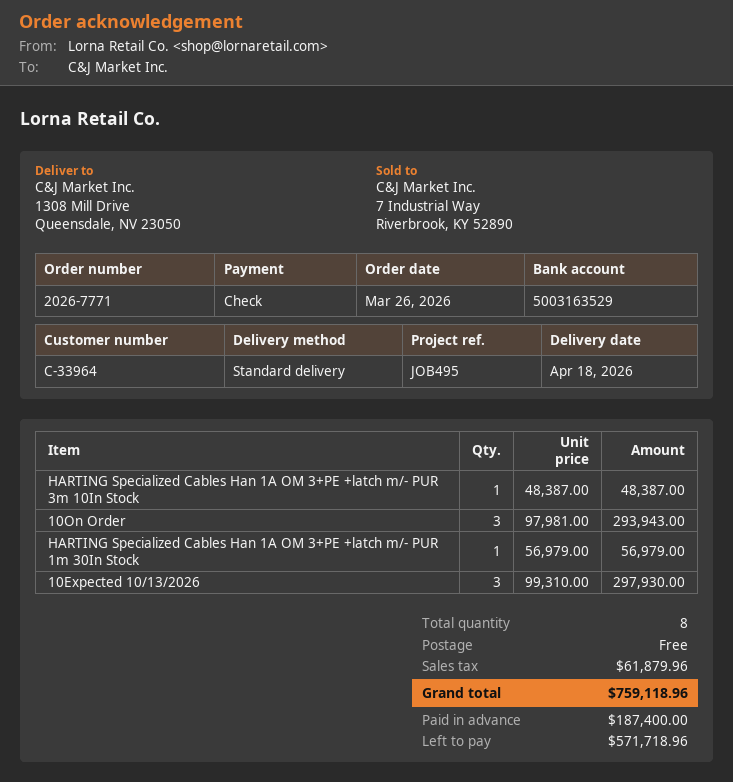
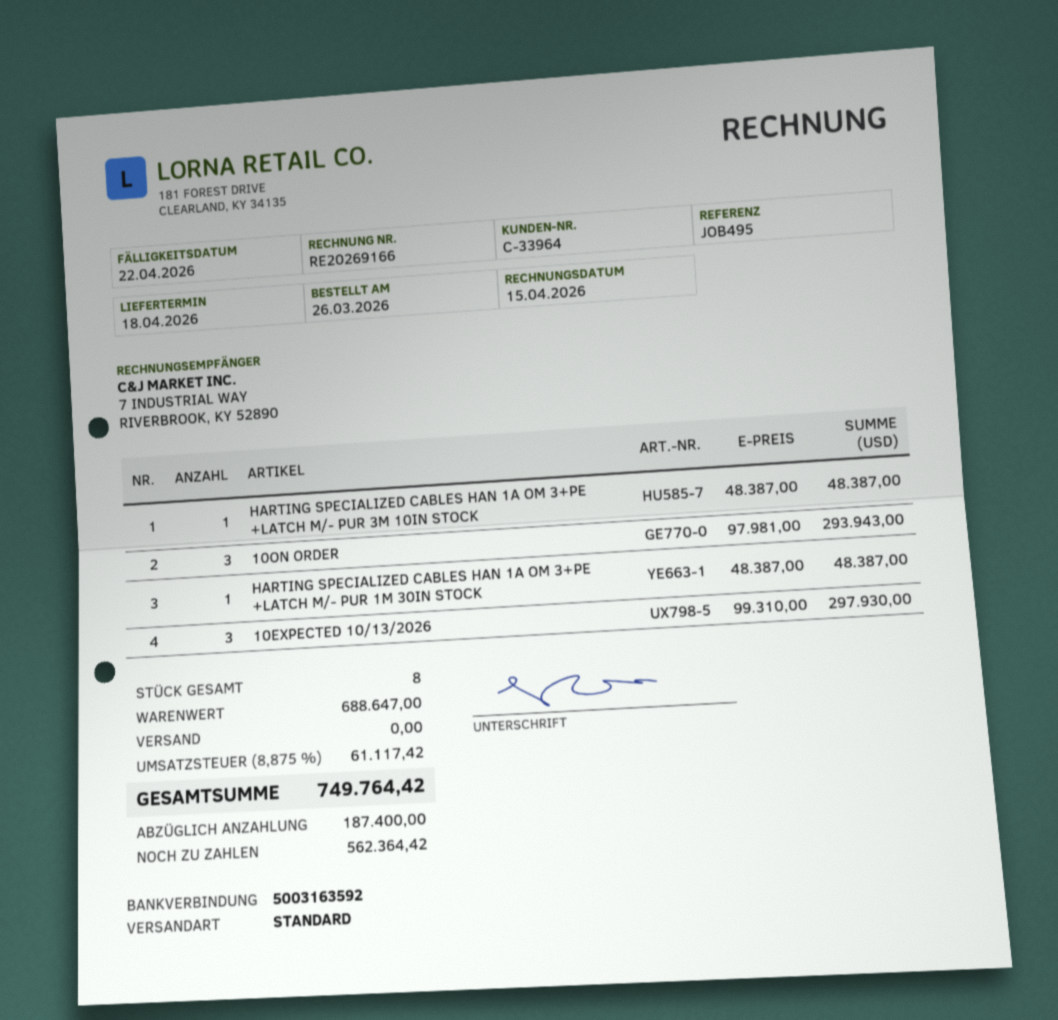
bank account: 5003163529 -> 5003163592
HARTING Specialized Cables Han 1A OM 3+PE +latch m/- PUR 1m 30In Stock: 1 x 56979.00 = 56979.00 -> 1 x 48387.00 = 48387.00
tax: 61879.96 -> 61117.42
total: 759118.96 -> 749764.42
balance: 571718.96 -> 562364.42

